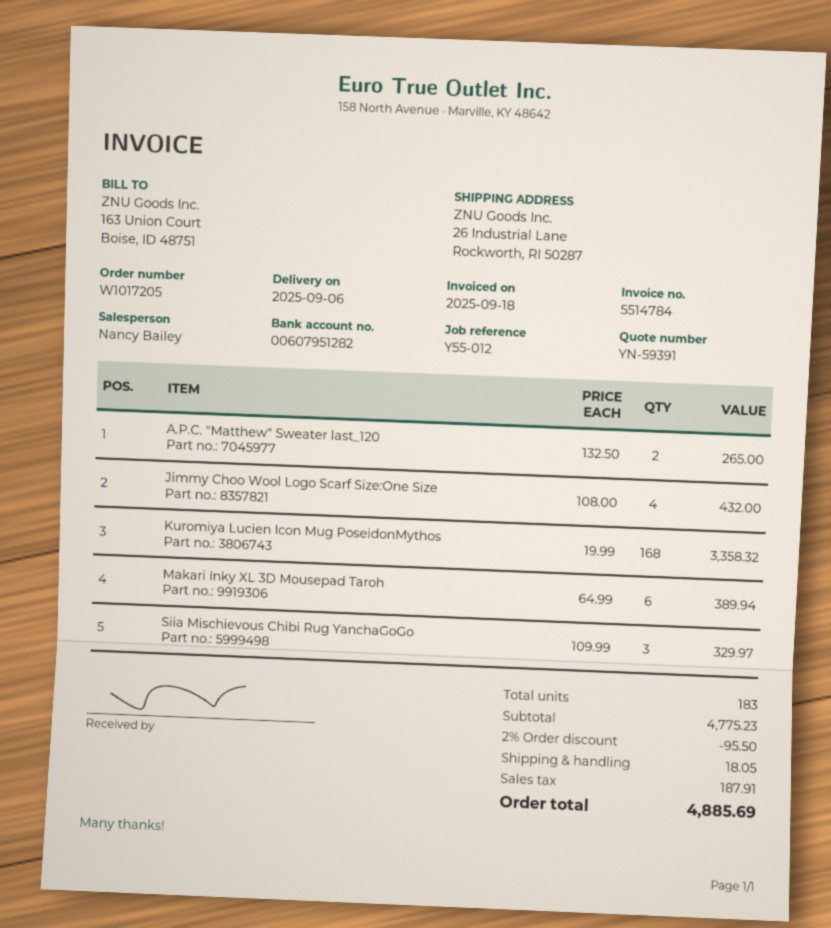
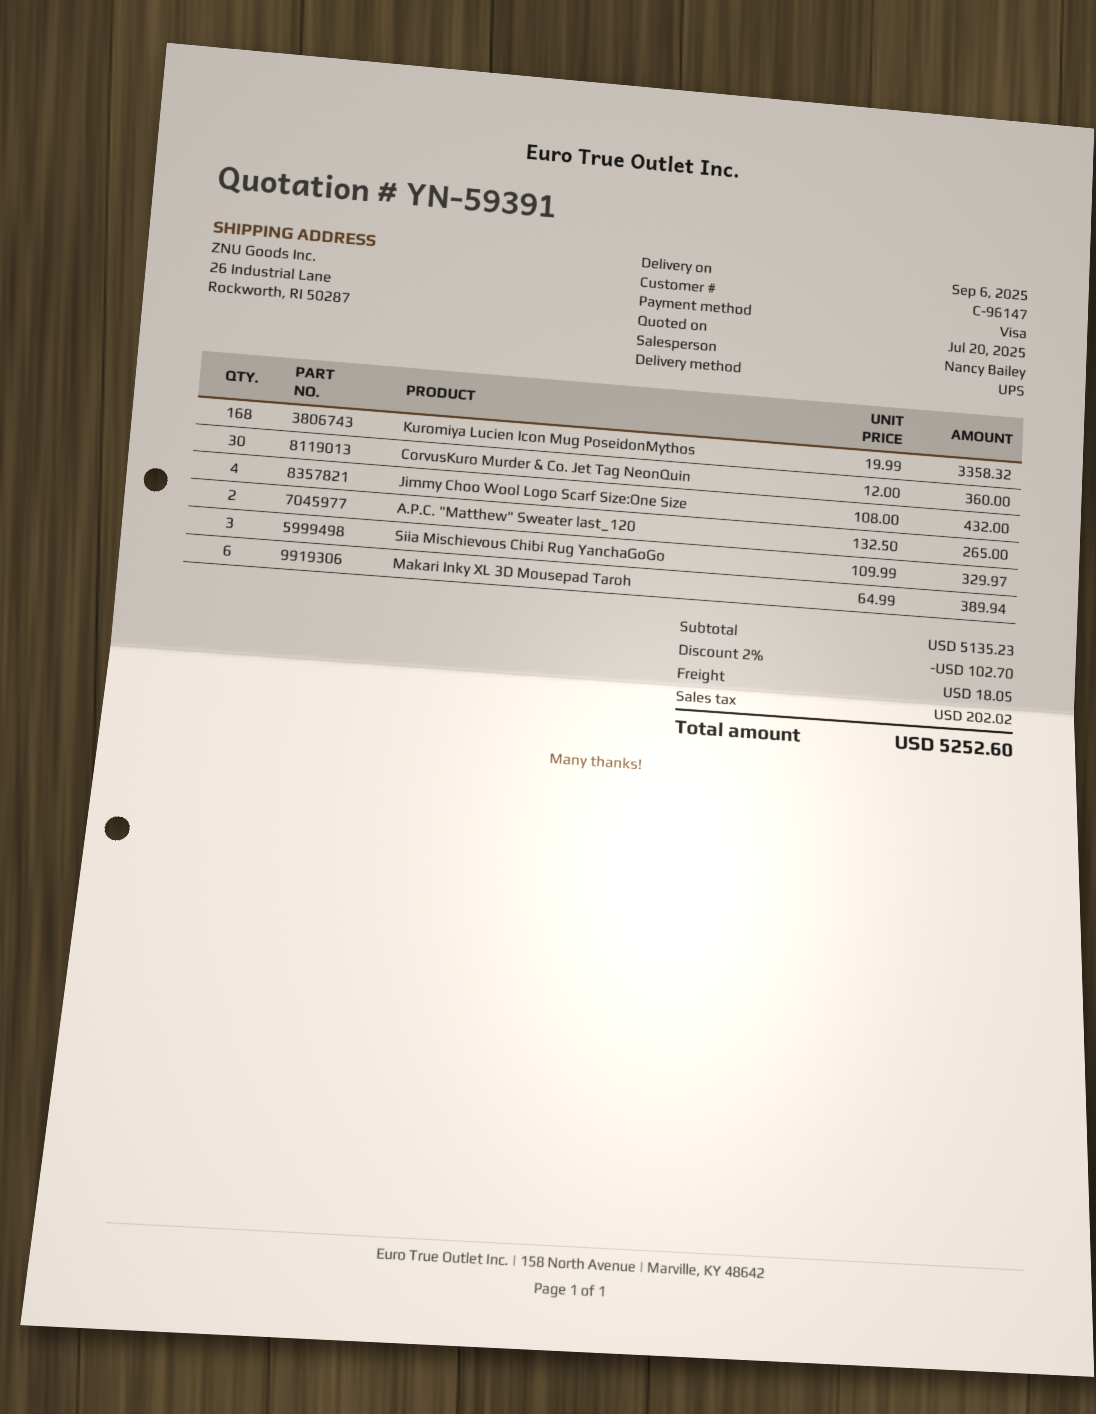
CorvusKuro Murder & Co. Jet Tag NeonQuin: none -> 30 x 12.00 = 360.00
subtotal: 4775.23 -> 5135.23
discount: 2% = 95.50 -> 2% = 102.70
tax: 187.91 -> 202.02
total: 4885.69 -> 5252.60

